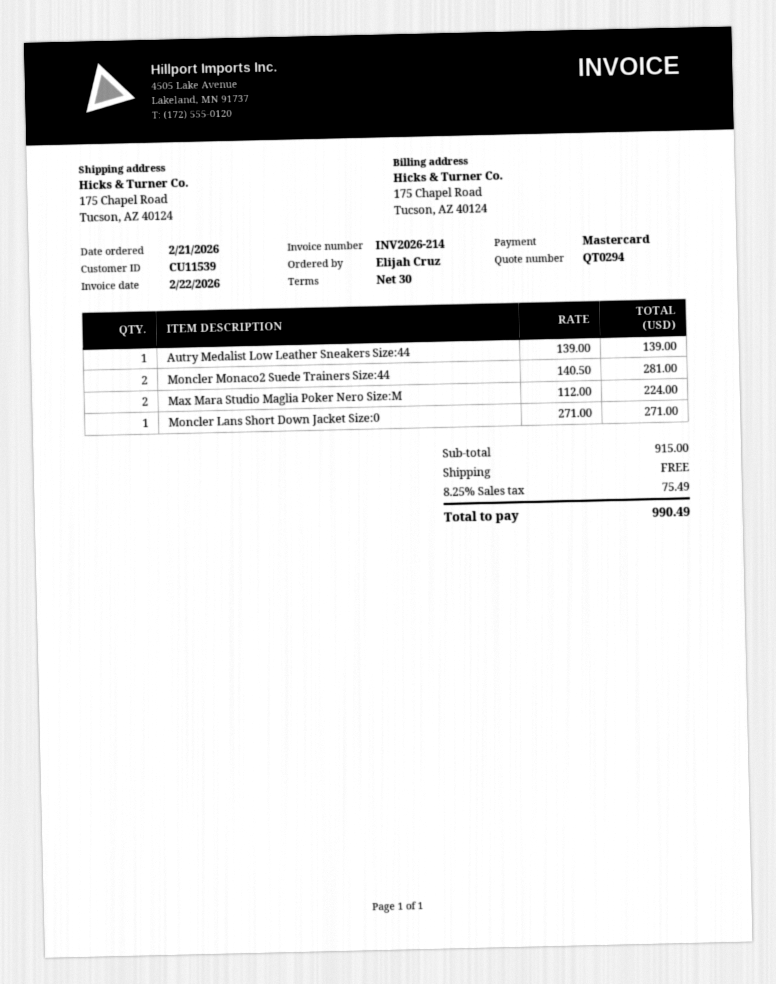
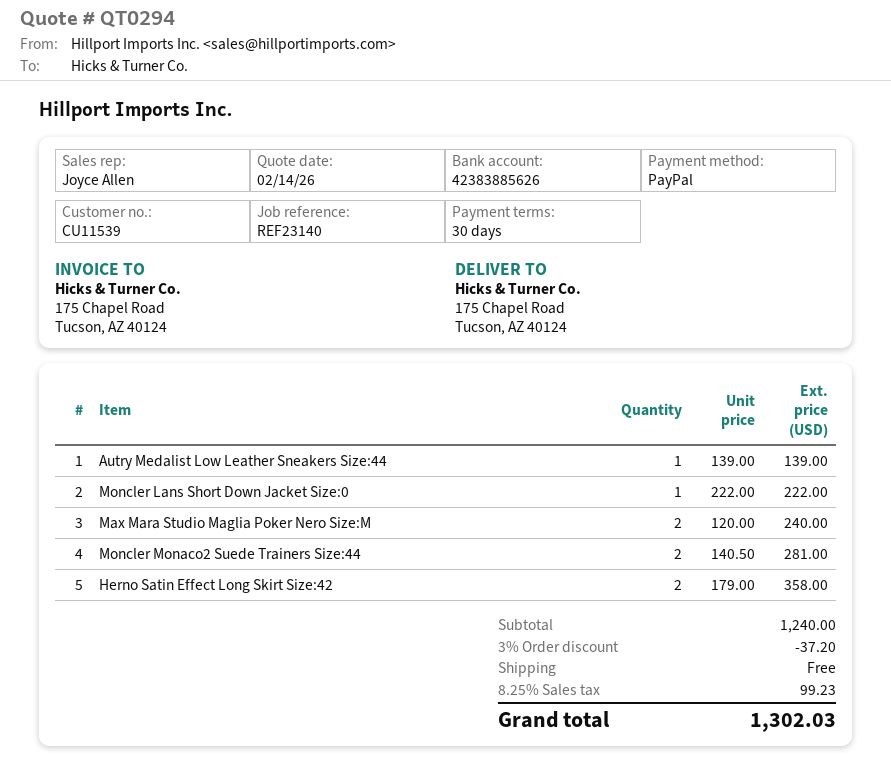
payment method: Mastercard -> PayPal
Max Mara Studio Maglia Poker Nero Size:M: 2 x 112.00 = 224.00 -> 2 x 120.00 = 240.00
Moncler Lans Short Down Jacket Size:0: 1 x 271.00 = 271.00 -> 1 x 222.00 = 222.00
Herno Satin Effect Long Skirt Size:42: none -> 2 x 179.00 = 358.00
subtotal: 915.00 -> 1240.00
discount: none -> 3% = 37.20
tax: 8.25% = 75.49 -> 8.25% = 99.23
total: 990.49 -> 1302.03

